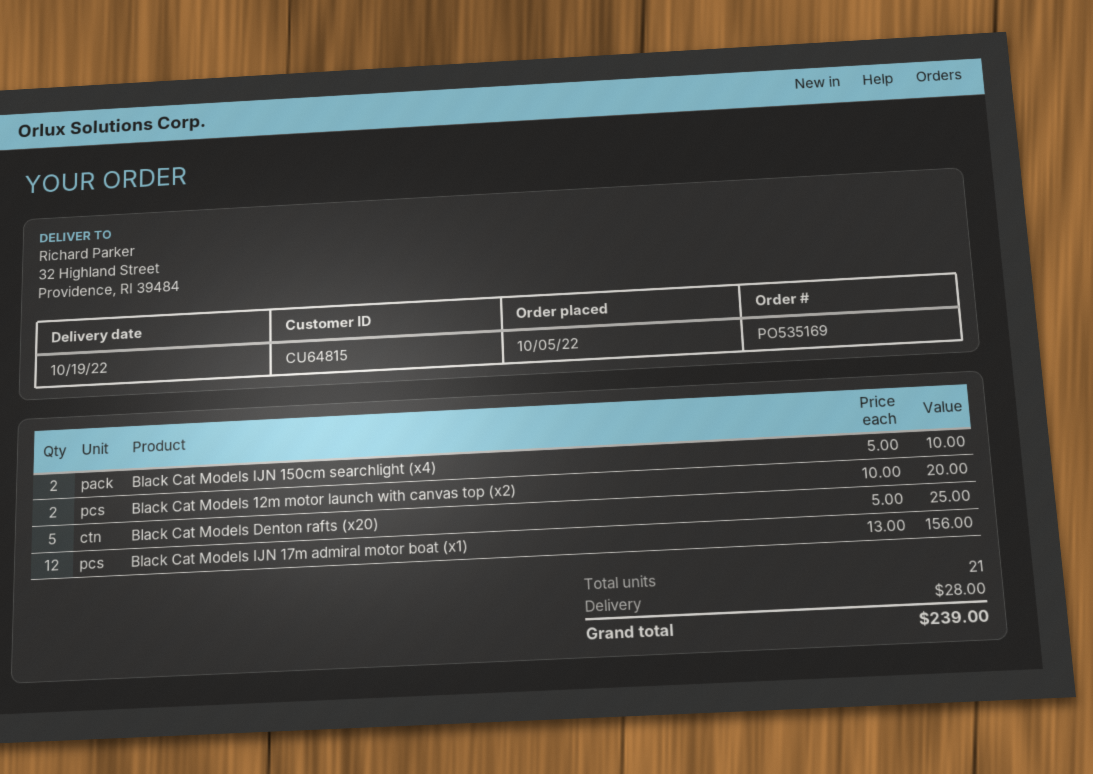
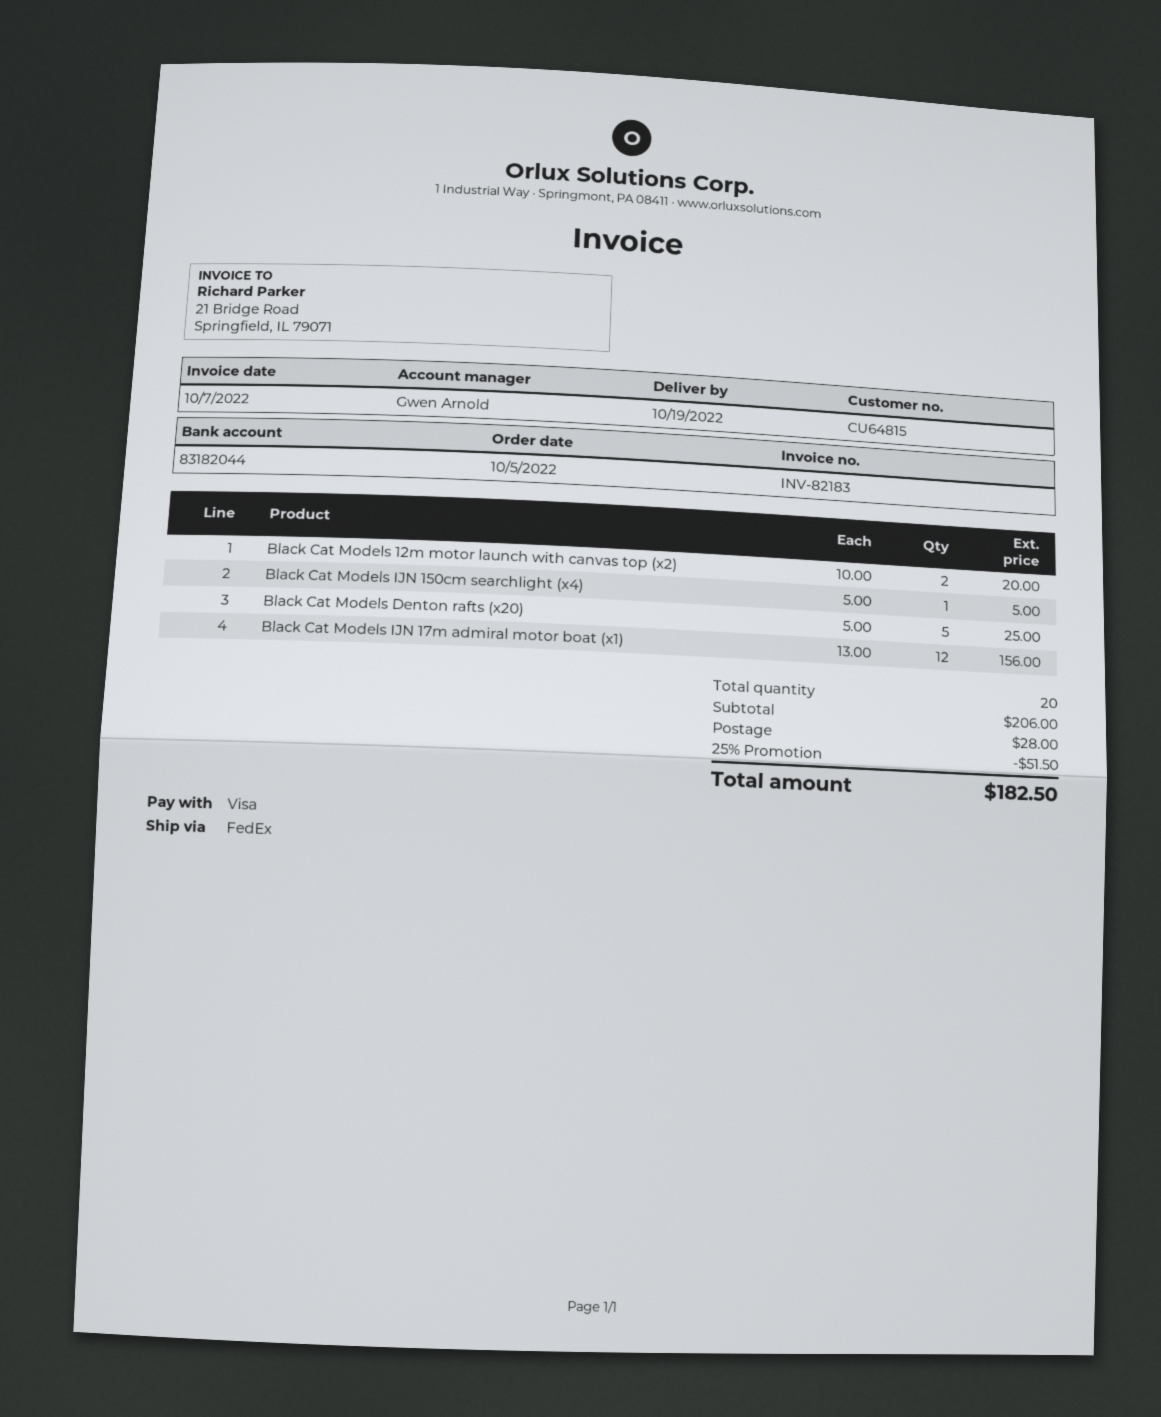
Black Cat Models IJN 150cm searchlight (x4): 2 x 5.00 = 10.00 -> 1 x 5.00 = 5.00
total quantity: 21 -> 20
discount: none -> 25% = 51.50
total: 239.00 -> 182.50

